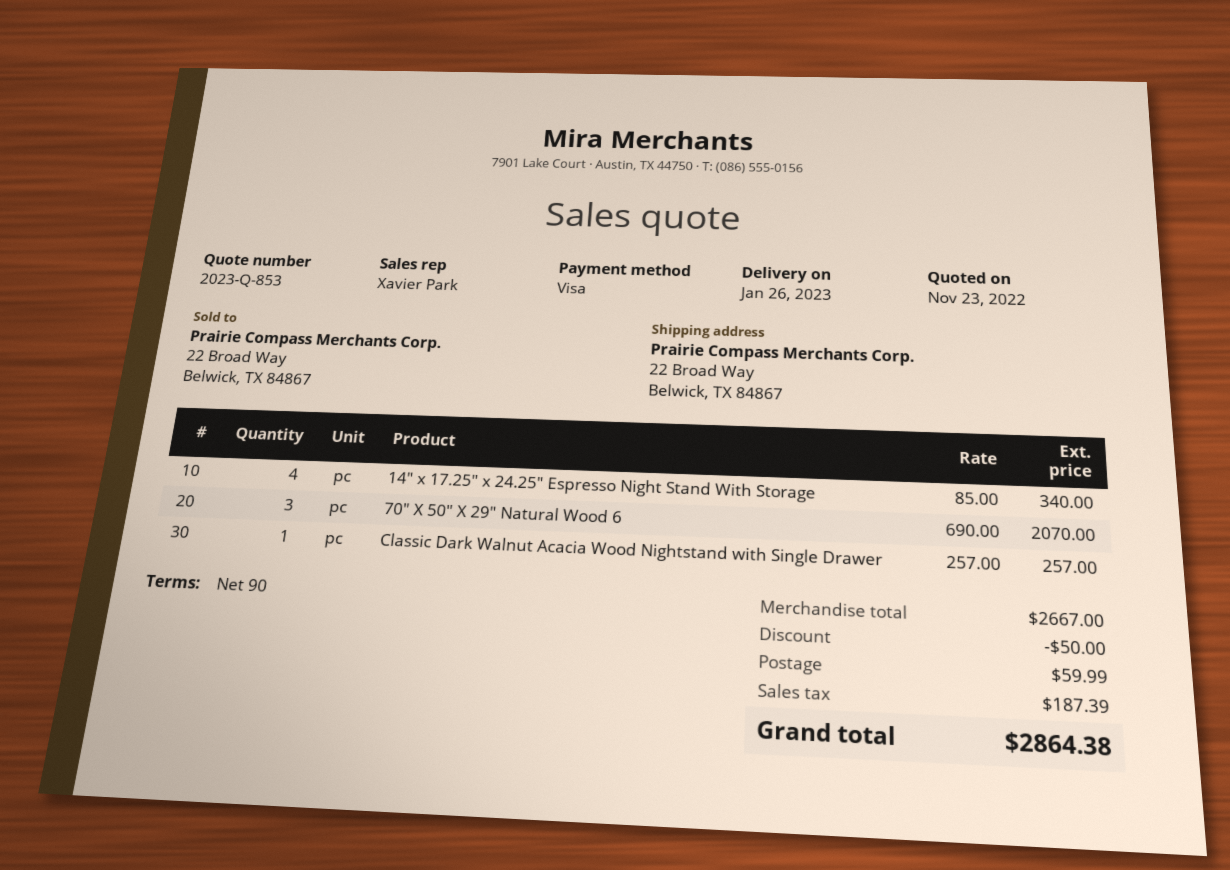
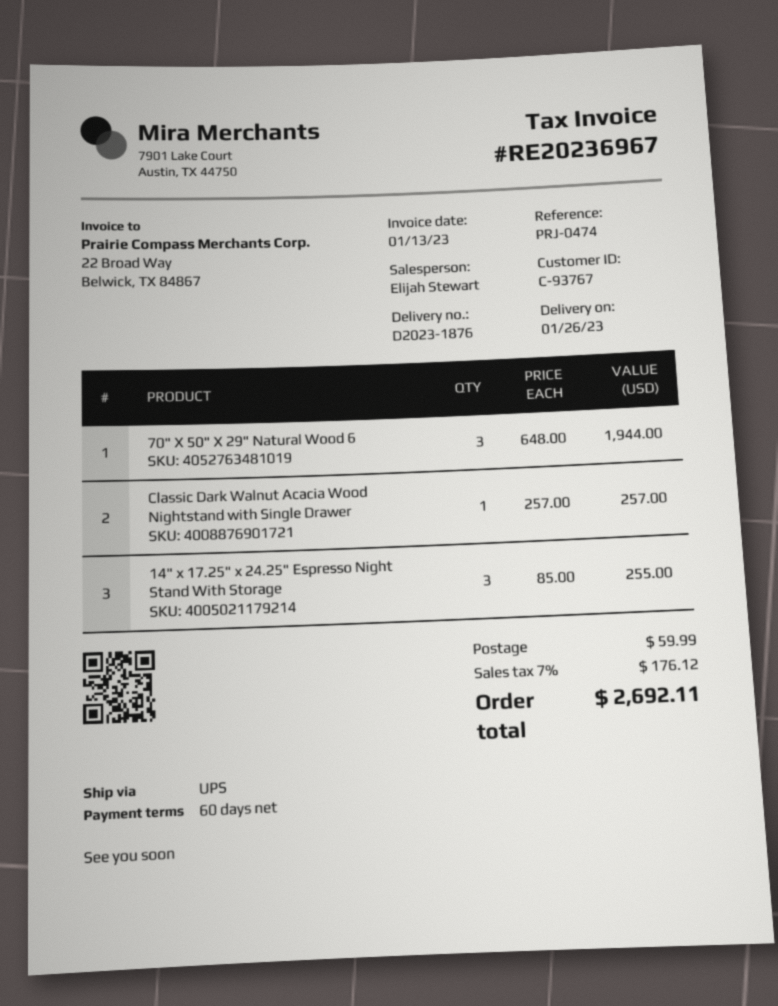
payment terms: 90 days -> 60 days
sales rep: Xavier Park -> Elijah Stewart
14" x 17.25" x 24.25" Espresso Night Stand With Storage: 4 x 85.00 = 340.00 -> 3 x 85.00 = 255.00
70" X 50" X 29" Natural Wood 6: 3 x 690.00 = 2070.00 -> 3 x 648.00 = 1944.00
discount: 50.00 -> none
tax: 187.39 -> 176.12
total: 2864.38 -> 2692.11

